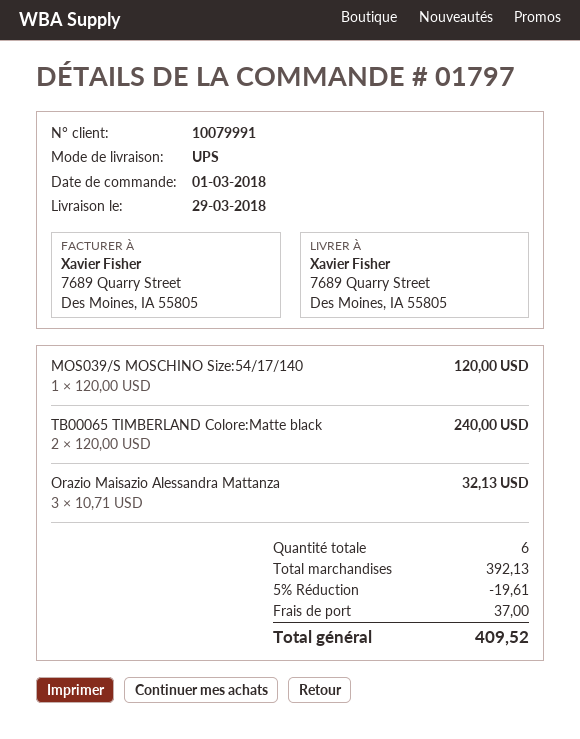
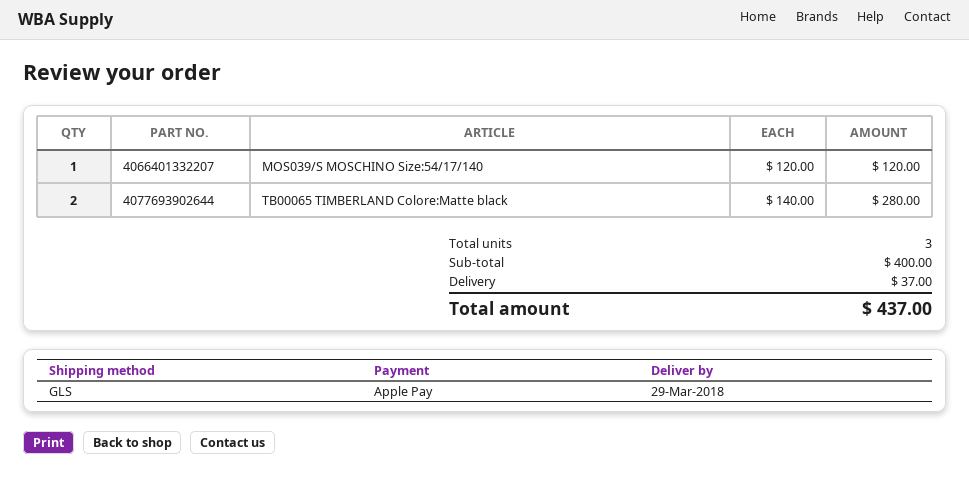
shipping method: UPS -> GLS
TB00065 TIMBERLAND Colore:Matte black: 2 x 120.00 = 240.00 -> 2 x 140.00 = 280.00
Orazio Maisazio Alessandra Mattanza: 3 x 10.71 = 32.13 -> none
total quantity: 6 -> 3
subtotal: 392.13 -> 400.00
discount: 5% = 19.61 -> none
total: 409.52 -> 437.00

